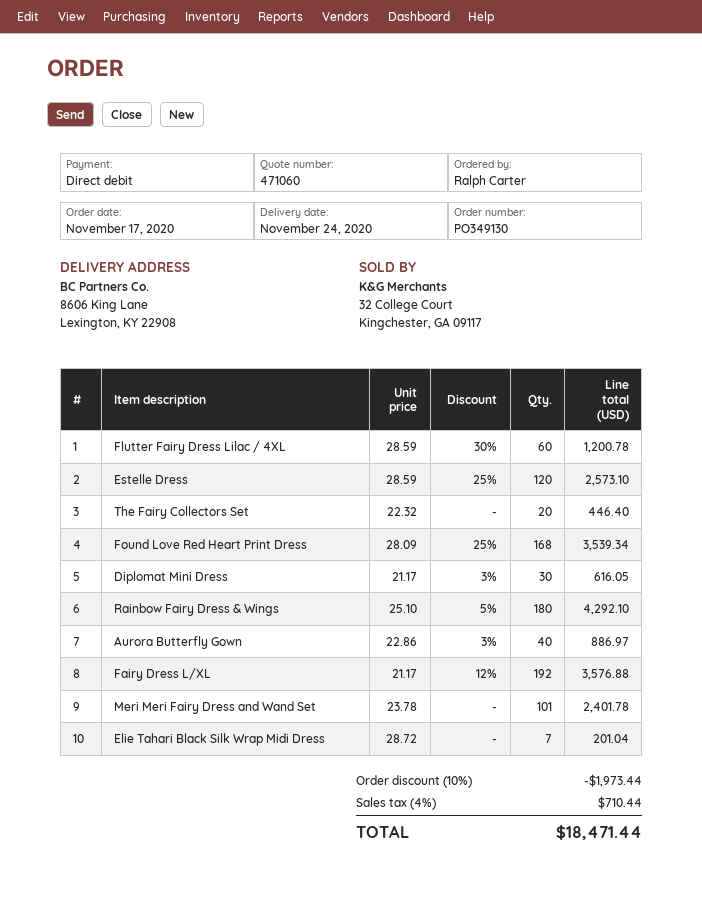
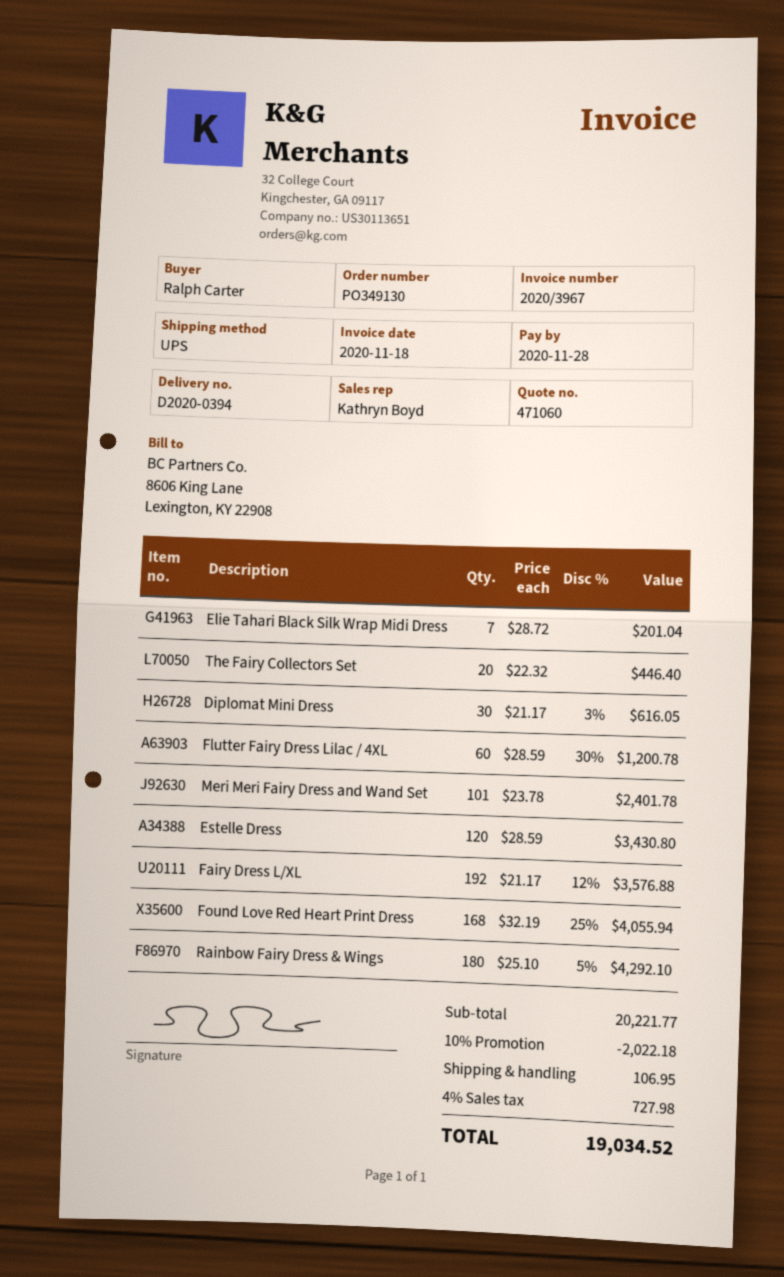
Estelle Dress: 120 x 28.59 - 25% = 2573.10 -> 120 x 28.59 = 3430.80
Found Love Red Heart Print Dress: 168 x 28.09 - 25% = 3539.34 -> 168 x 32.19 - 25% = 4055.94
Aurora Butterfly Gown: 40 x 22.86 - 3% = 886.97 -> none
discount: 10% = 1973.44 -> 10% = 2022.18
shipping: none -> 106.95
tax: 4% = 710.44 -> 4% = 727.98
total: 18471.44 -> 19034.52

